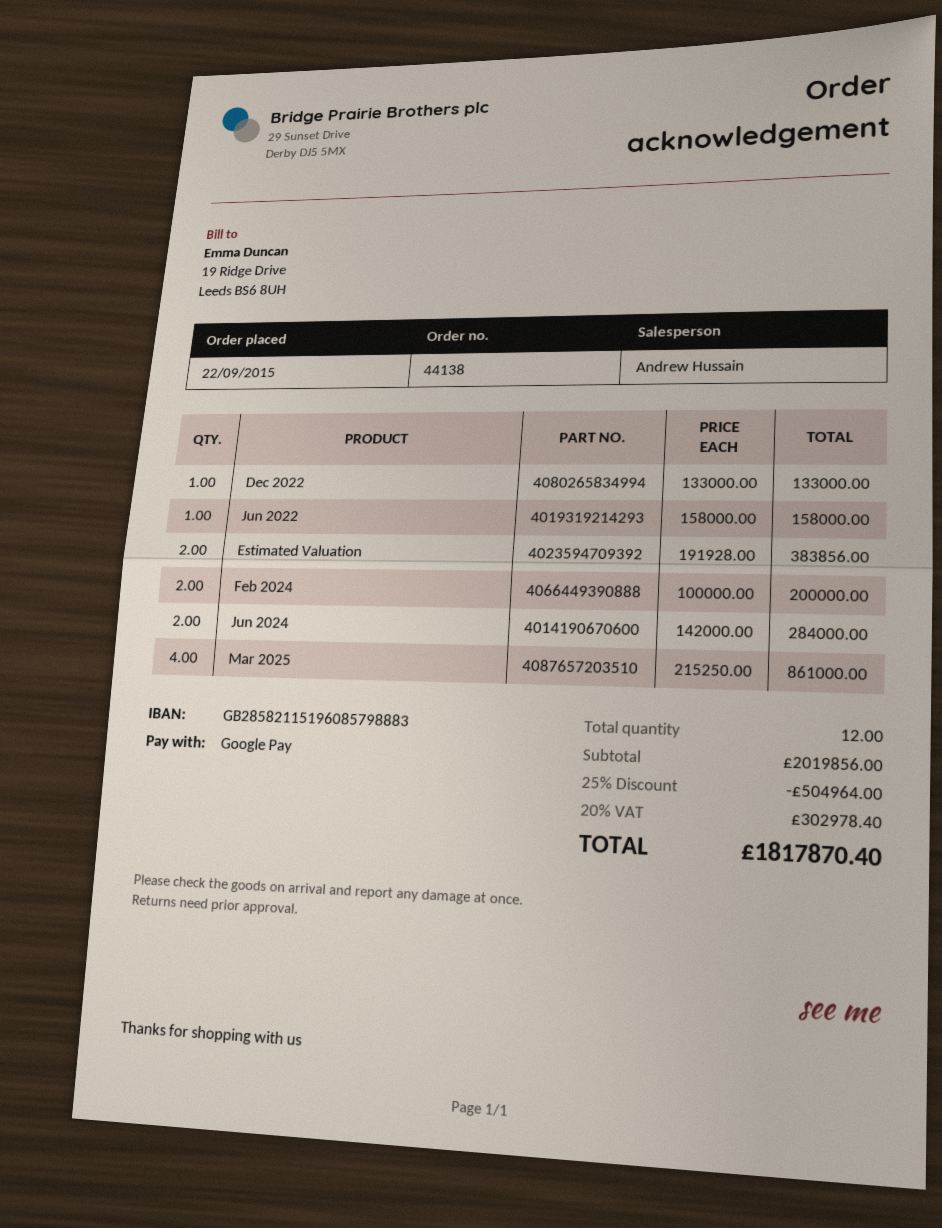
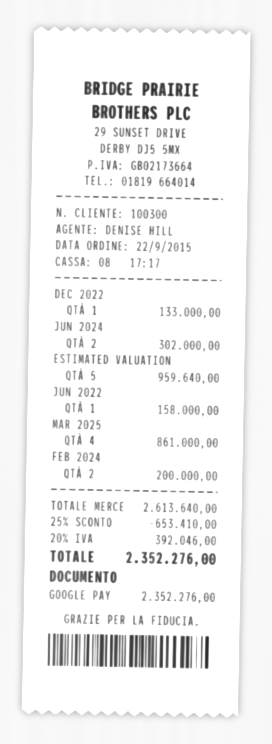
sales rep: Andrew Hussain -> DENISE HILL
Estimated Valuation: 2 for 383856.00 -> 5 for 959640.00
Jun 2024: 2 for 284000.00 -> 2 for 302000.00
subtotal: 2019856.00 -> 2613640.00
discount: 25% = 504964.00 -> 25% = 653410.00
tax: 20% = 302978.40 -> 20% = 392046.00
total: 1817870.40 -> 2352276.00

